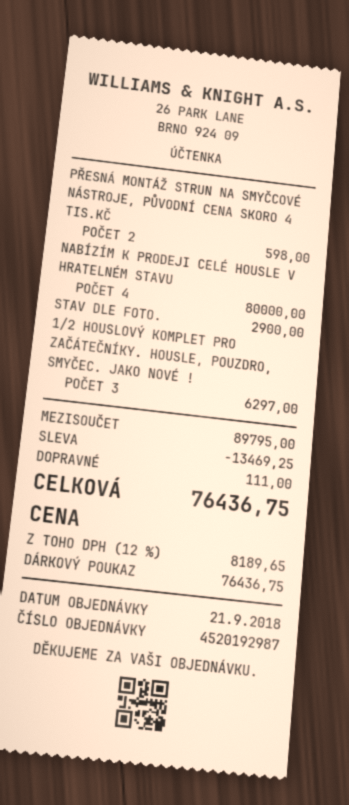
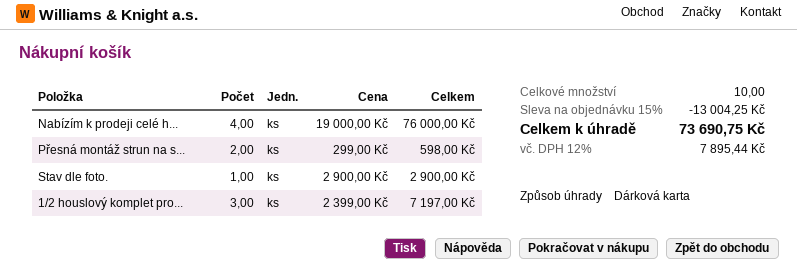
NABÍZÍM K PRODEJI CELÉ HOUSLE V HRATELNÉM STAVU: 4 for 80000.00 -> 4 for 76000.00
1/2 HOUSLOVÝ KOMPLET PRO ZAČÁTEČNÍKY. HOUSLE, POUZDRO, SMYČEC. JAKO NOVÉ !: 3 for 6297.00 -> 3 for 7197.00
discount: 13469.25 -> 13004.25
shipping: 111.00 -> none
tax: 12% = 8189.65 -> 12% = 7895.44
total: 76436.75 -> 73690.75

